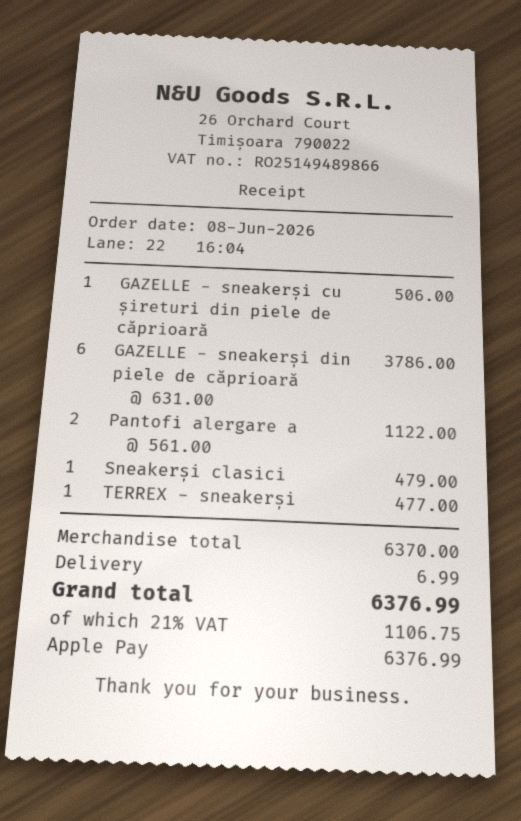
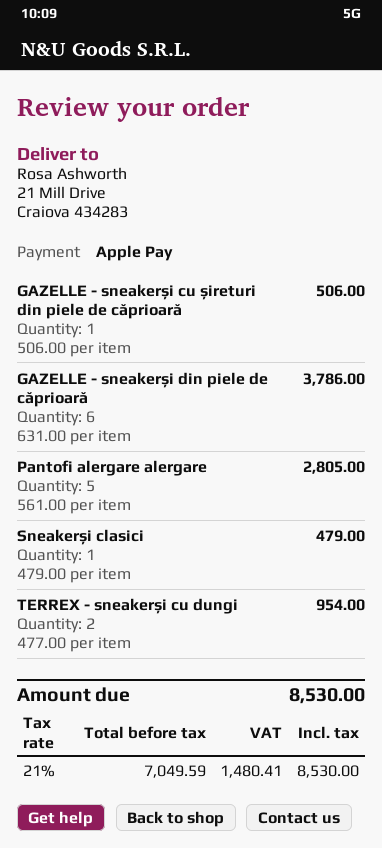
Pantofi alergare a: 2 x 561.00 = 1122.00 -> 5 x 561.00 = 2805.00
TERREX - sneakerși: 1 x 477.00 = 477.00 -> 2 x 477.00 = 954.00
shipping: 6.99 -> none
tax: 21% = 1106.75 -> 21% = 1480.41
total: 6376.99 -> 8530.00

